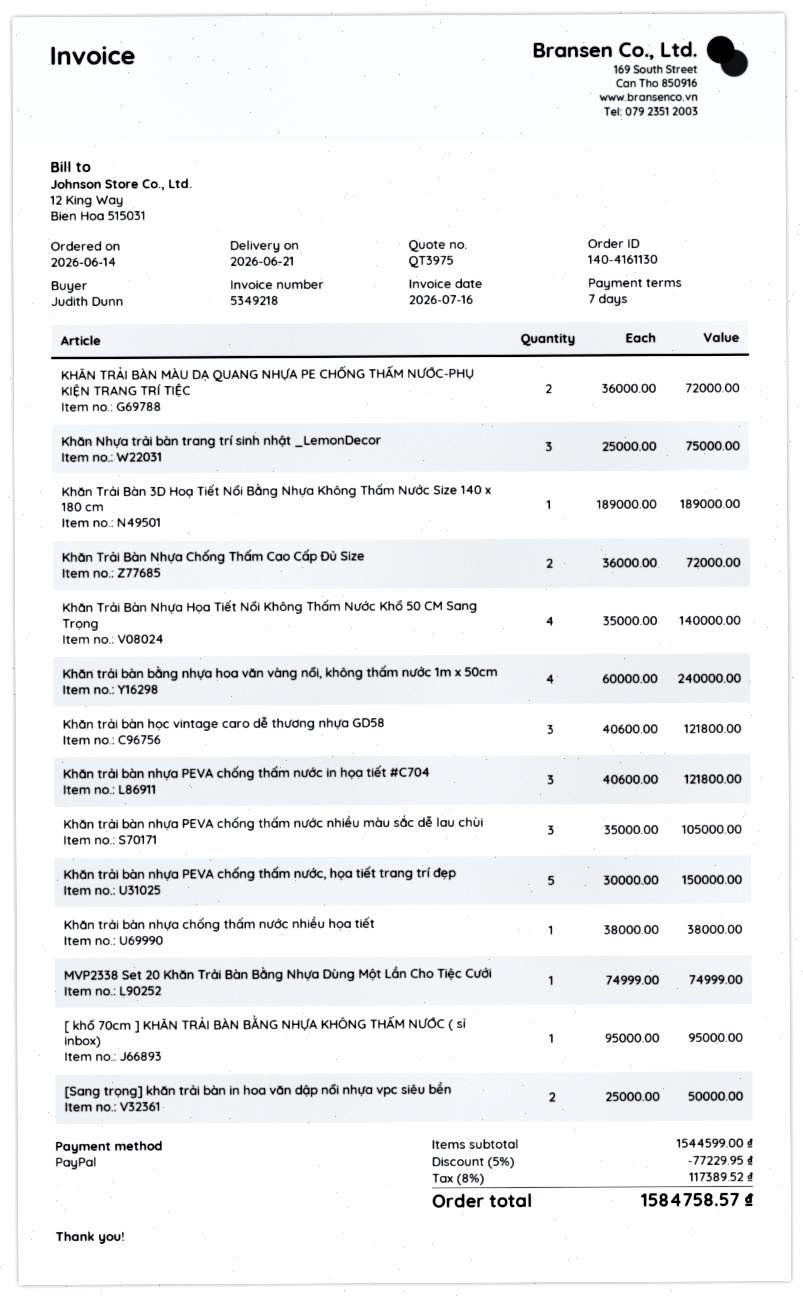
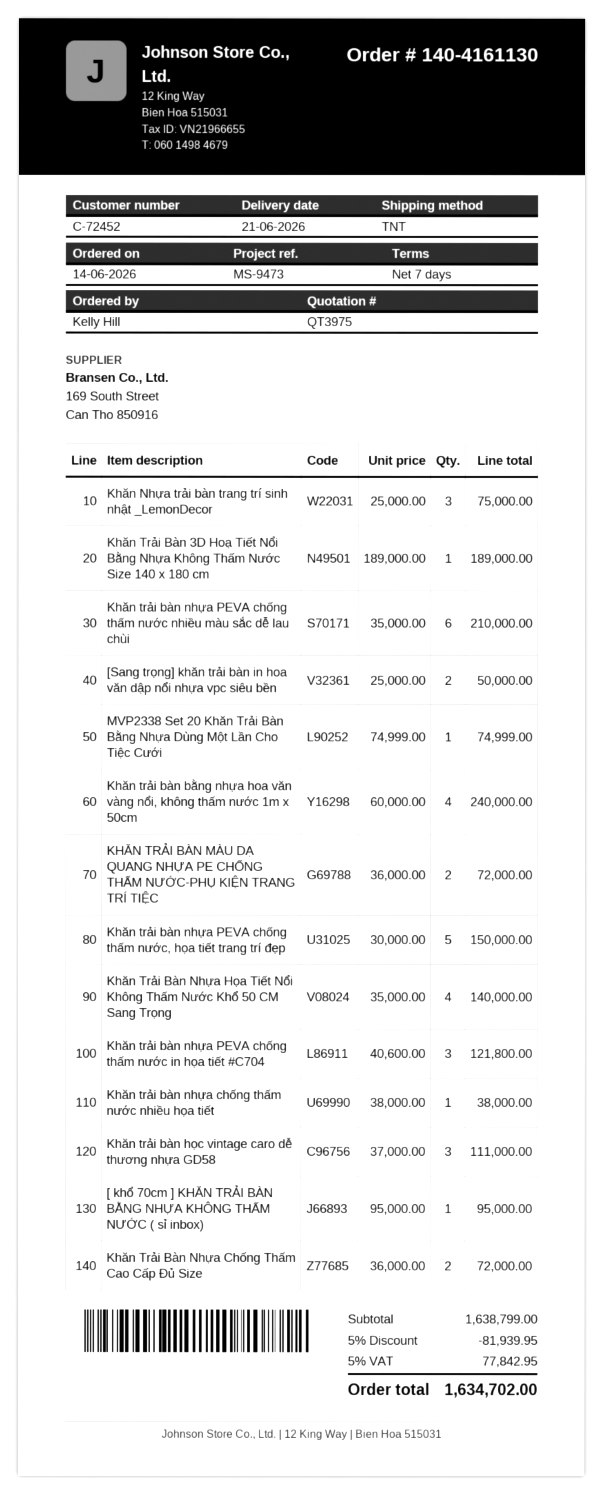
ordered by: Judith Dunn -> Kelly Hill
Khăn trải bàn học vintage caro dễ thương nhựa GD58: 3 x 40600.00 = 121800.00 -> 3 x 37000.00 = 111000.00
Khăn trải bàn nhựa PEVA chống thấm nước nhiều màu sắc dễ lau chùi: 3 x 35000.00 = 105000.00 -> 6 x 35000.00 = 210000.00
subtotal: 1544599.00 -> 1638799.00
discount: 5% = 77229.95 -> 5% = 81939.95
tax: 8% = 117389.52 -> 5% = 77842.95
total: 1584758.57 -> 1634702.00

